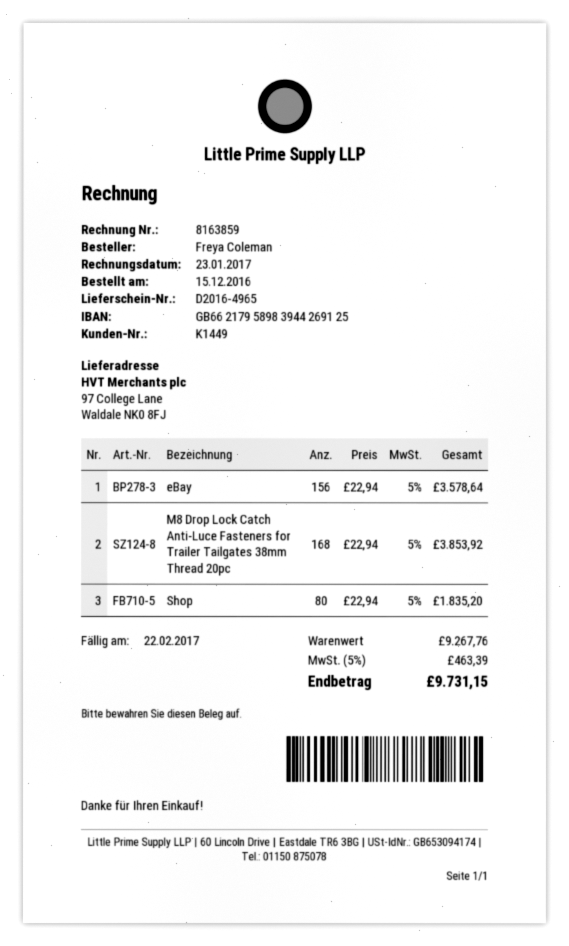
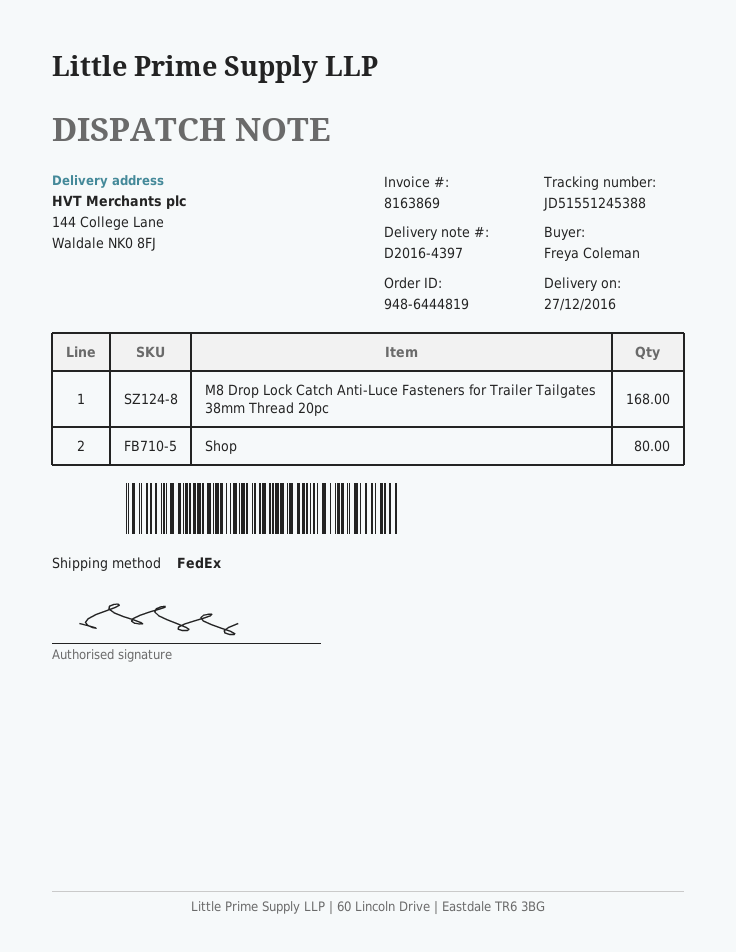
delivery note number: D2016-4965 -> D2016-4397
invoice number: 8163859 -> 8163869
ship to: 97 College Lane, Waldale NK0 8FJ -> 144 College Lane, Waldale NK0 8FJ
eBay: 156 -> none

